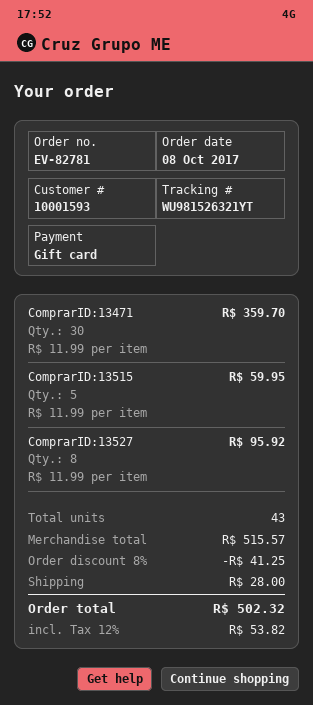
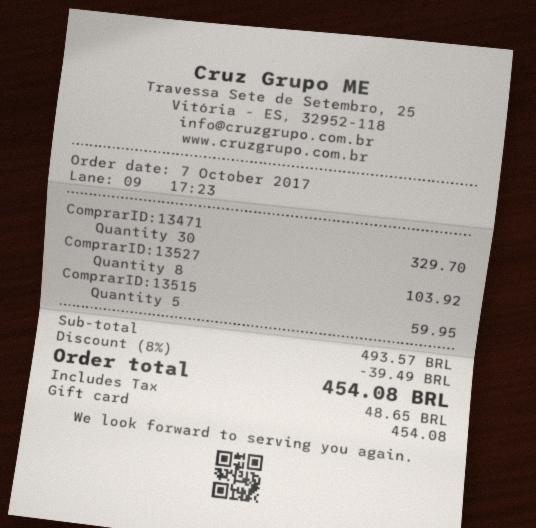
order date: 2017-10-08 -> 2017-10-07
ComprarID:13471: 30 for 359.70 -> 30 for 329.70
ComprarID:13527: 8 for 95.92 -> 8 for 103.92
subtotal: 515.57 -> 493.57
discount: 8% = 41.25 -> 8% = 39.49
shipping: 28.00 -> none
tax: 53.82 -> 48.65
total: 502.32 -> 454.08

